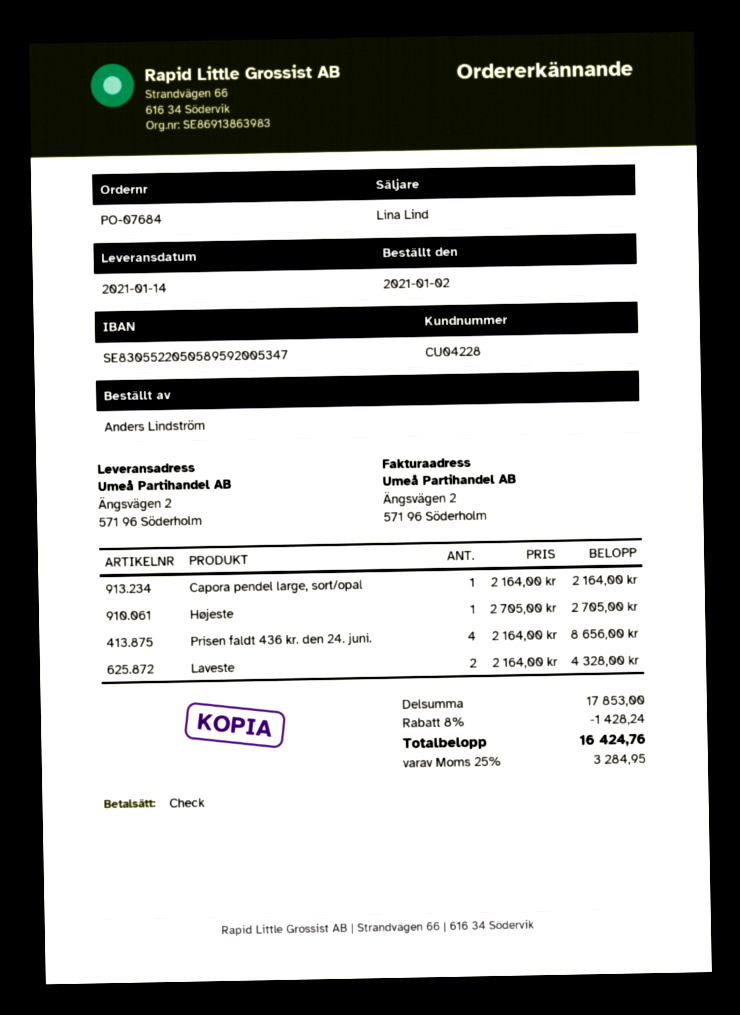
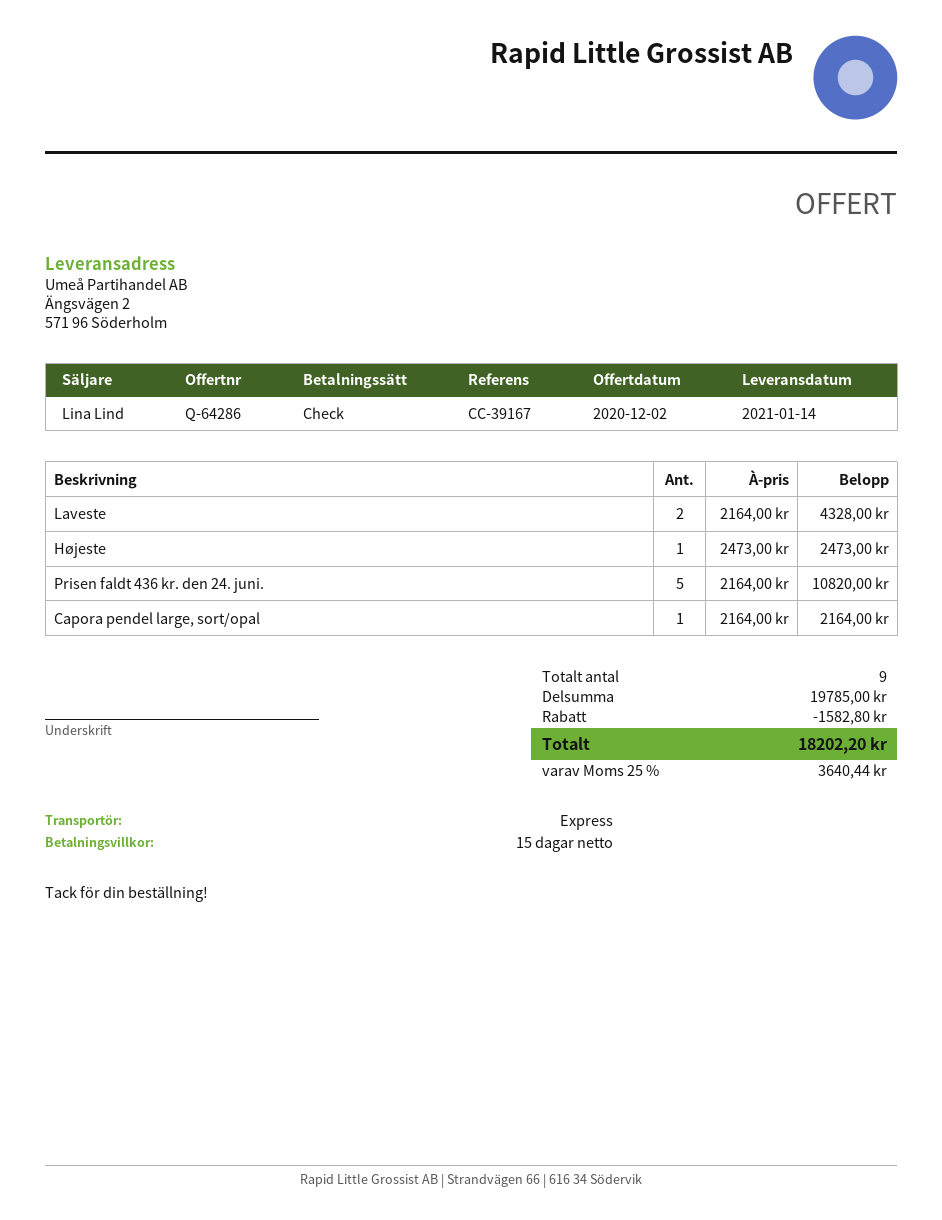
Højeste: 1 x 2705.00 = 2705.00 -> 1 x 2473.00 = 2473.00
Prisen faldt 436 kr. den 24. juni.: 4 x 2164.00 = 8656.00 -> 5 x 2164.00 = 10820.00
subtotal: 17853.00 -> 19785.00
discount: 1428.24 -> 1582.80
tax: 25% = 3284.95 -> 25% = 3640.44
total: 16424.76 -> 18202.20

